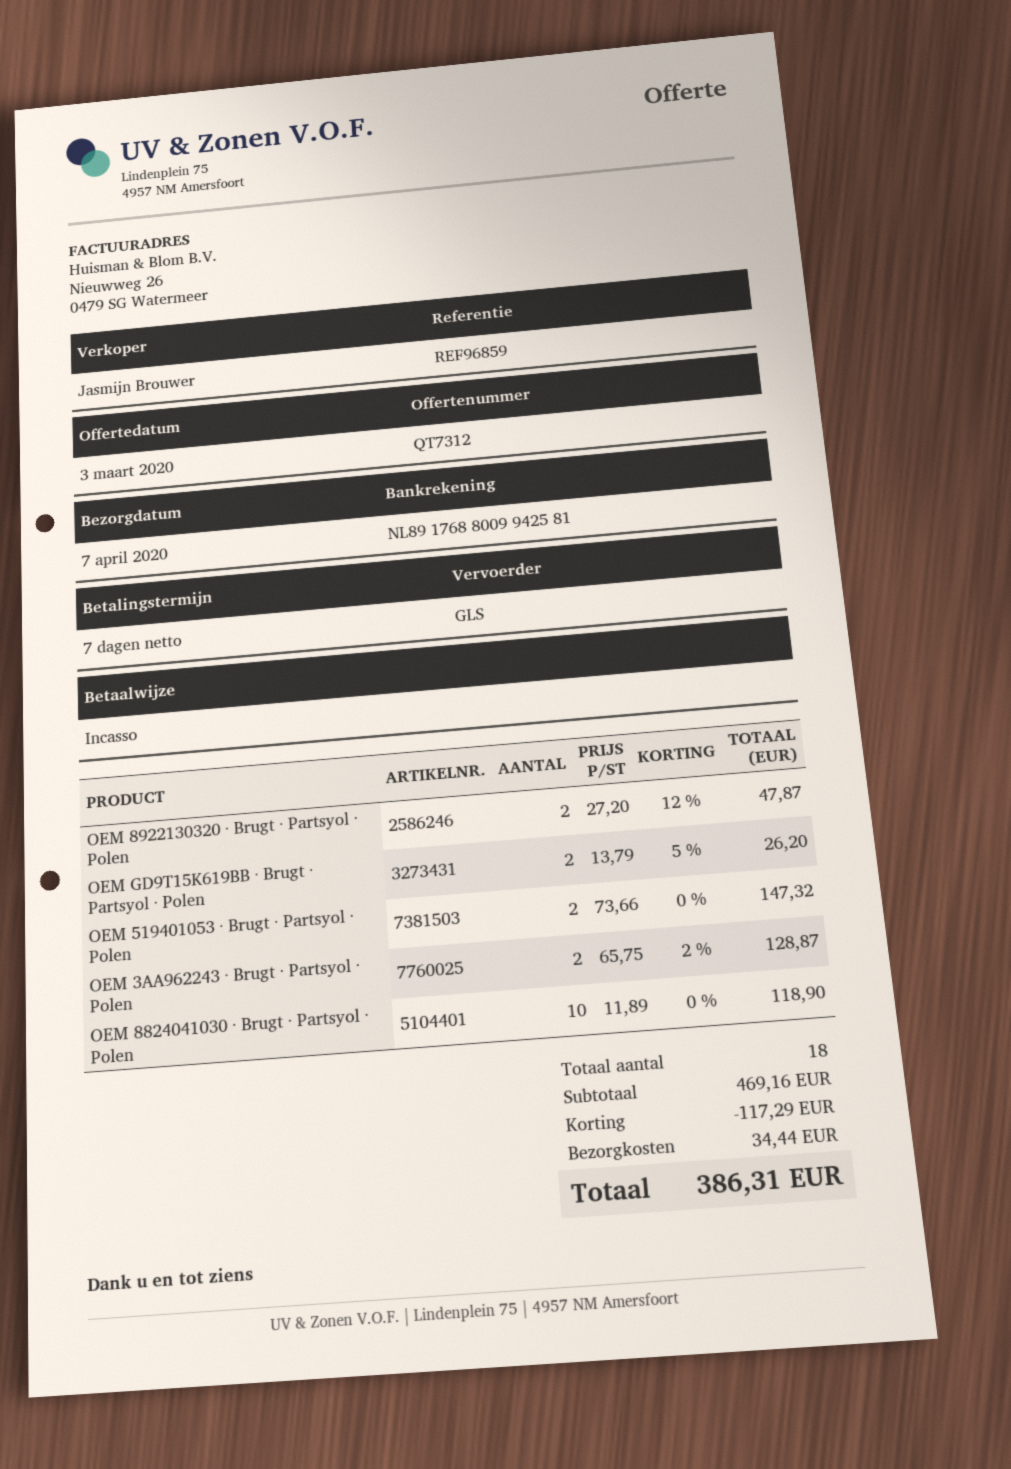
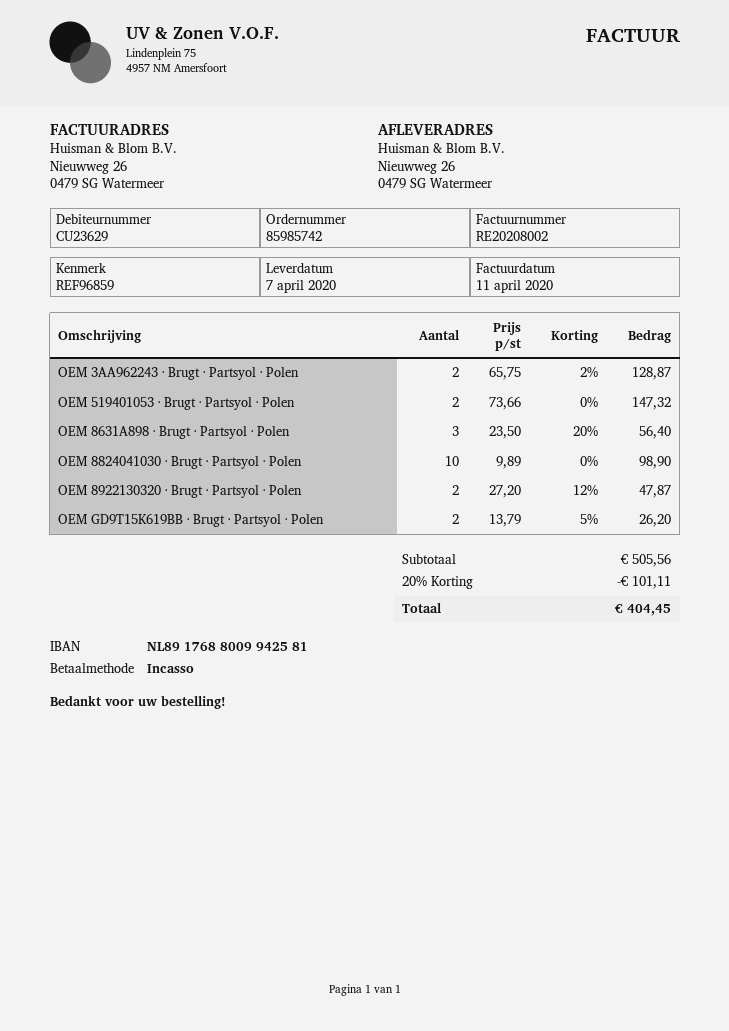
OEM 8824041030 · Brugt · Partsyol · Polen: 10 x 11.89 = 118.90 -> 10 x 9.89 = 98.90
OEM 8631A898 · Brugt · Partsyol · Polen: none -> 3 x 23.50 - 20% = 56.40
subtotal: 469.16 -> 505.56
discount: 117.29 -> 101.11
shipping: 34.44 -> none
total: 386.31 -> 404.45

